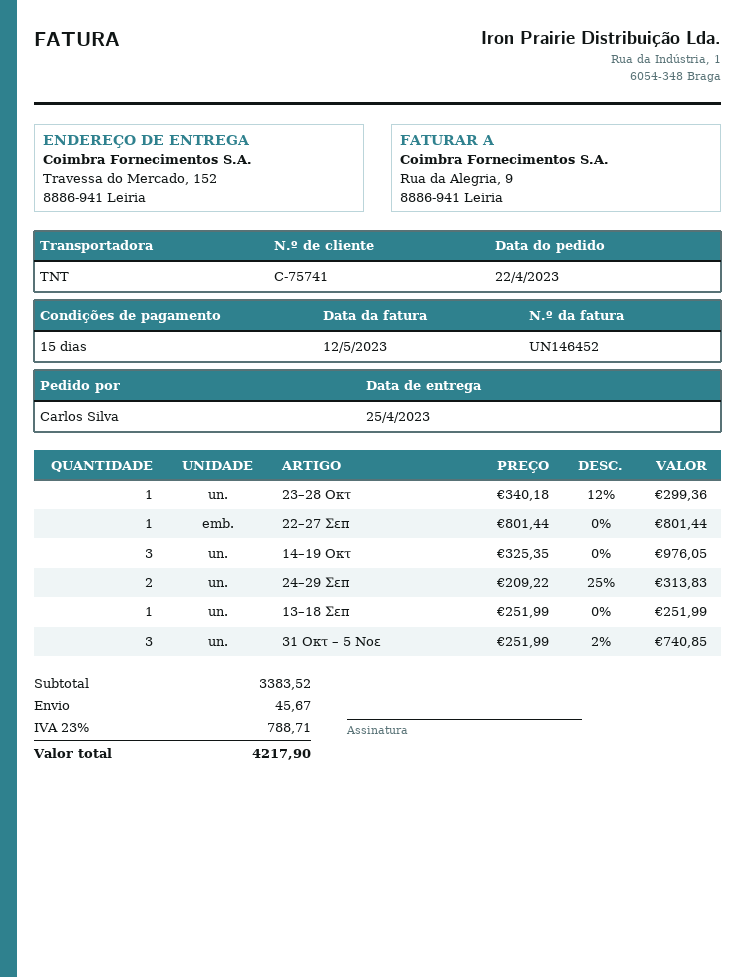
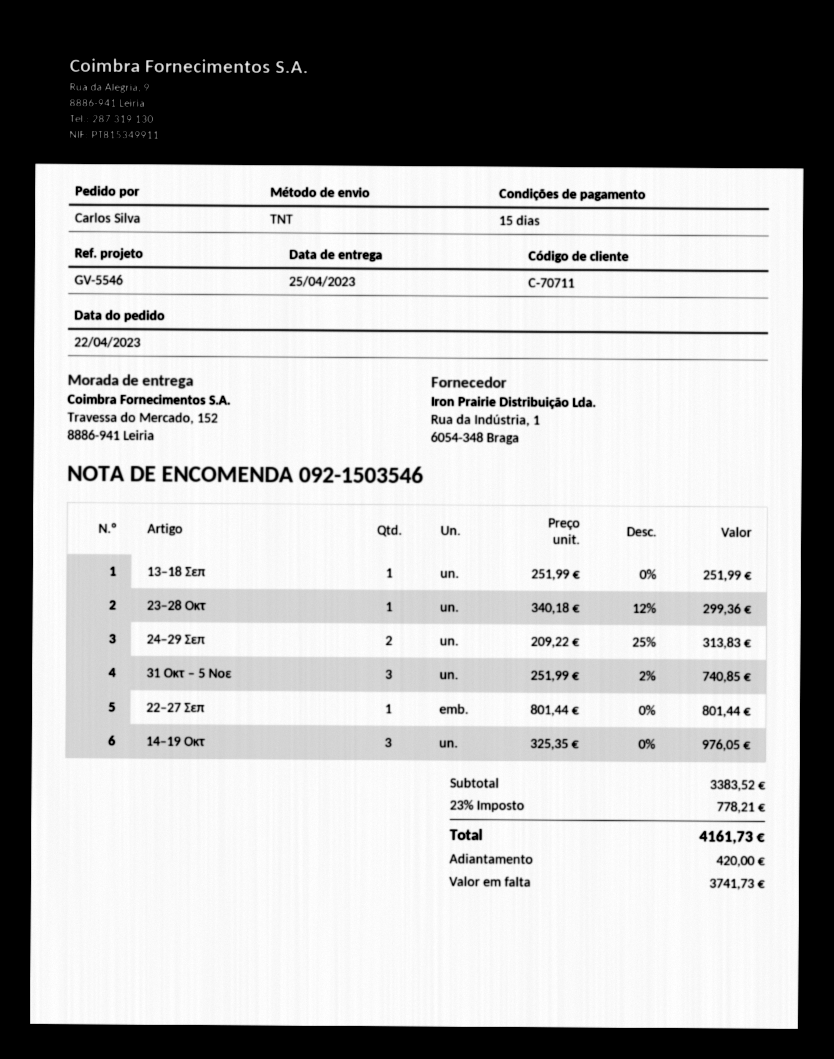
customer number: C-75741 -> C-70711
shipping: 45.67 -> none
tax: 23% = 788.71 -> 23% = 778.21
total: 4217.90 -> 4161.73

